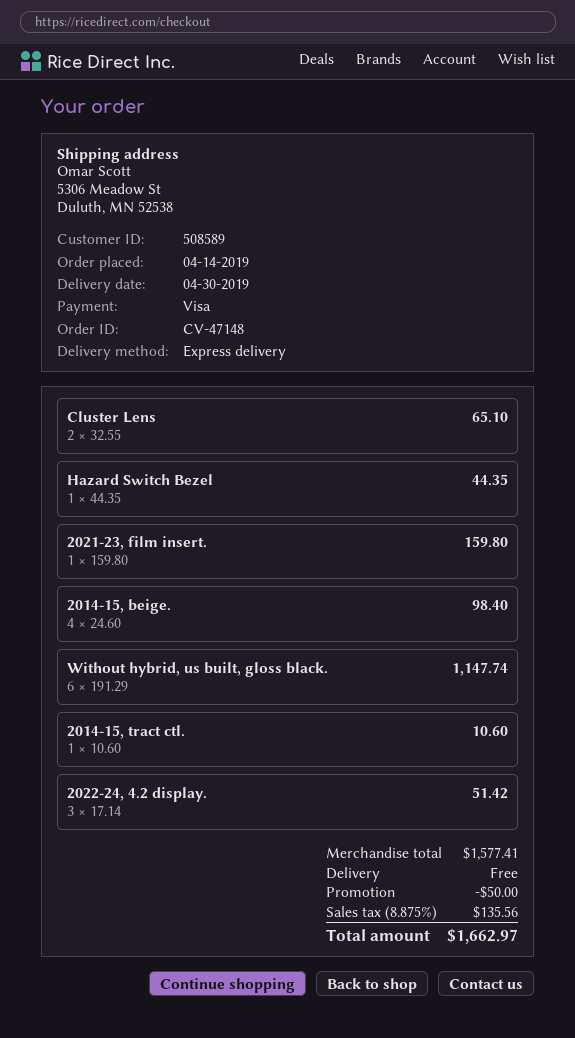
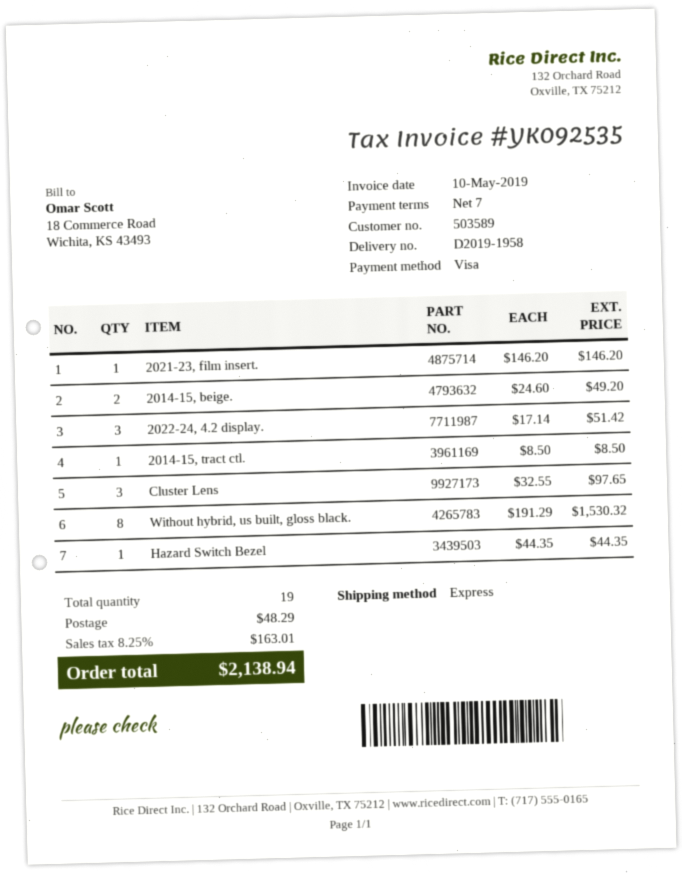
customer number: 508589 -> 503589
Cluster Lens: 2 x 32.55 = 65.10 -> 3 x 32.55 = 97.65
2021-23, film insert.: 1 x 159.80 = 159.80 -> 1 x 146.20 = 146.20
2014-15, beige.: 4 x 24.60 = 98.40 -> 2 x 24.60 = 49.20
Without hybrid, us built, gloss black.: 6 x 191.29 = 1147.74 -> 8 x 191.29 = 1530.32
2014-15, tract ctl.: 1 x 10.60 = 10.60 -> 1 x 8.50 = 8.50
discount: 50.00 -> none
shipping: 0.00 -> 48.29
tax: 8.875% = 135.56 -> 8.25% = 163.01
total: 1662.97 -> 2138.94

